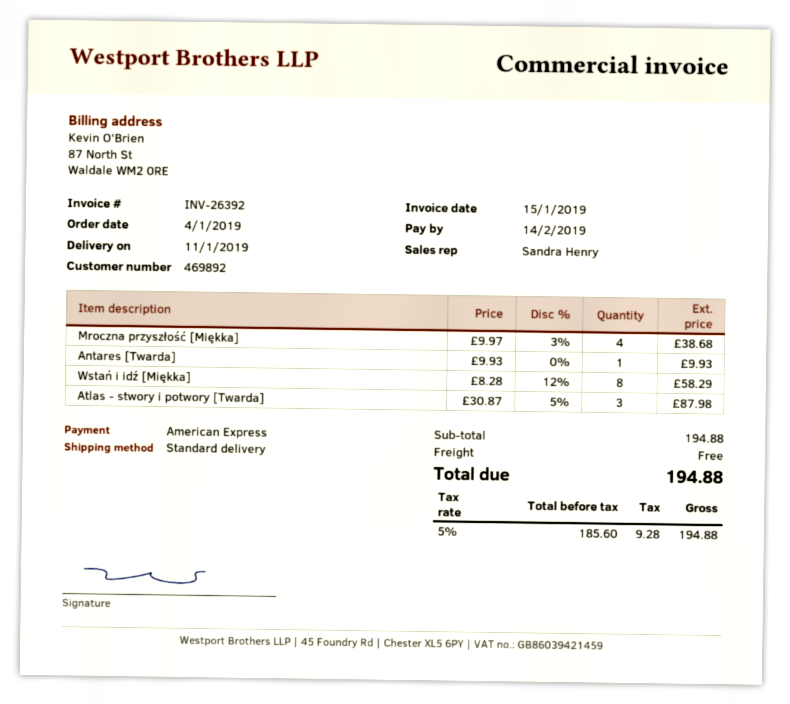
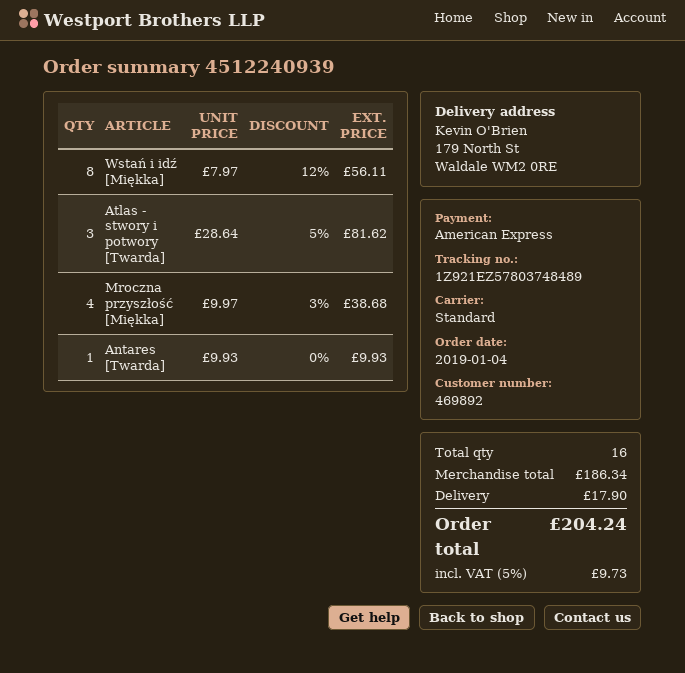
Wstań i idź [Miękka]: 8 x 8.28 - 12% = 58.29 -> 8 x 7.97 - 12% = 56.11
Atlas - stwory i potwory [Twarda]: 3 x 30.87 - 5% = 87.98 -> 3 x 28.64 - 5% = 81.62
subtotal: 194.88 -> 186.34
shipping: 0.00 -> 17.90
tax: 5% = 9.28 -> 5% = 9.73
total: 194.88 -> 204.24

